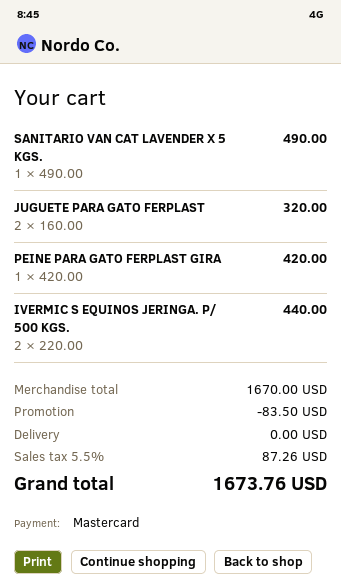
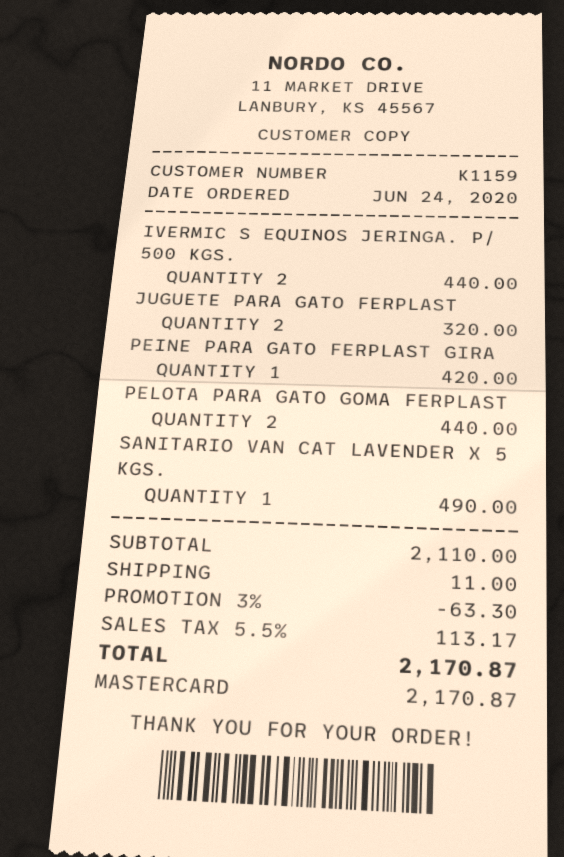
PELOTA PARA GATO GOMA FERPLAST: none -> 2 for 440.00
subtotal: 1670.00 -> 2110.00
discount: 83.50 -> 63.30
shipping: 0.00 -> 11.00
tax: 5.5% = 87.26 -> 5.5% = 113.17
total: 1673.76 -> 2170.87

